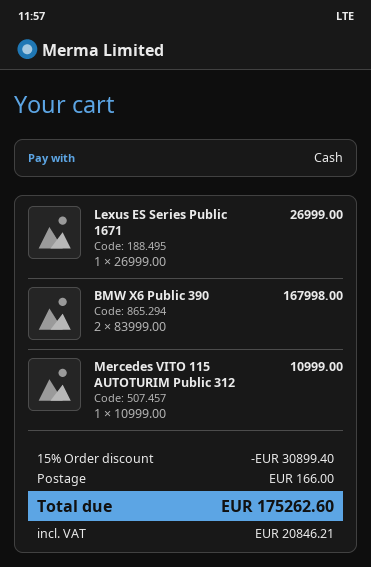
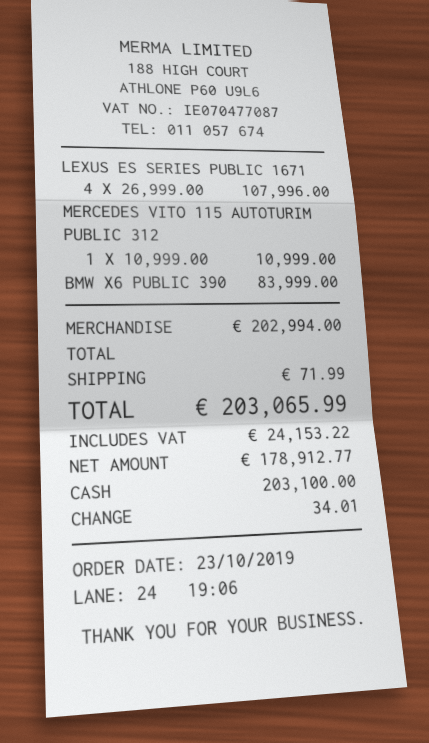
Lexus ES Series Public 1671: 1 x 26999.00 = 26999.00 -> 4 x 26999.00 = 107996.00
BMW X6 Public 390: 2 x 83999.00 = 167998.00 -> 1 x 83999.00 = 83999.00
discount: 15% = 30899.40 -> none
shipping: 166.00 -> 71.99
tax: 20846.21 -> 24153.22
total: 175262.60 -> 203065.99

